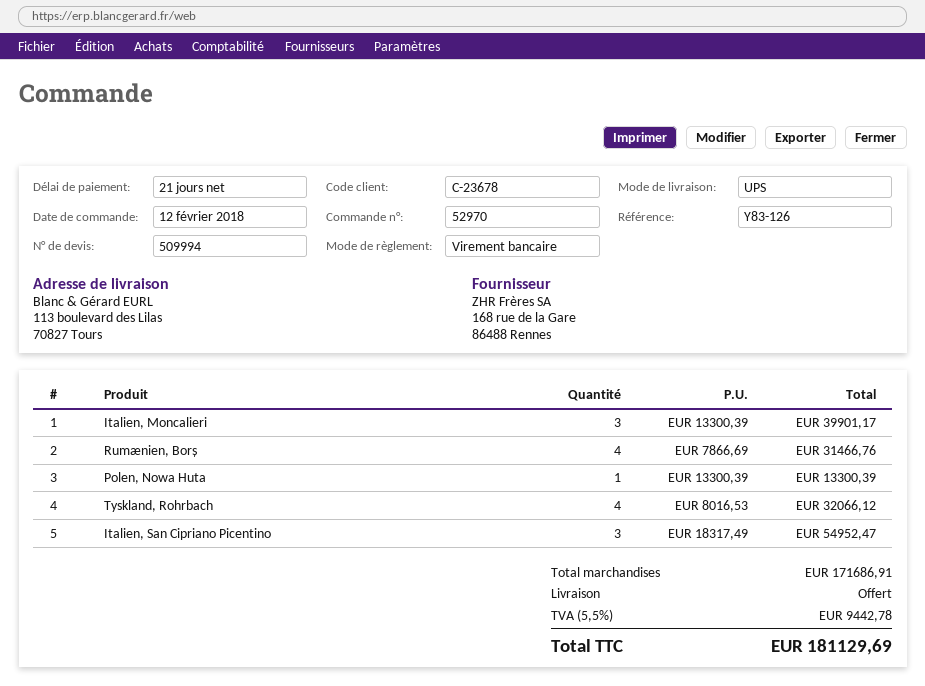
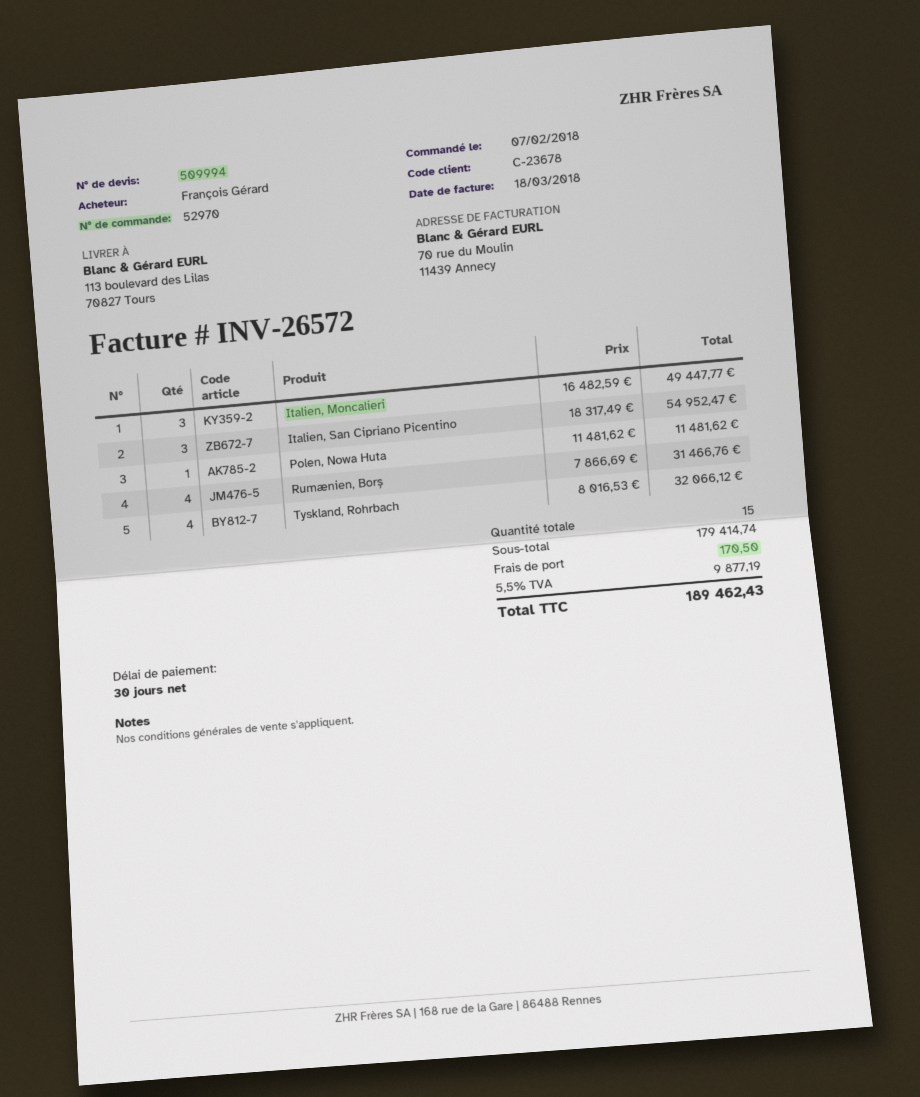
order date: 2018-02-12 -> 2018-02-07
payment terms: 21 days -> 30 days
Italien, Moncalieri: 3 x 13300.39 = 39901.17 -> 3 x 16482.59 = 49447.77
Polen, Nowa Huta: 1 x 13300.39 = 13300.39 -> 1 x 11481.62 = 11481.62
subtotal: 171686.91 -> 179414.74
shipping: 0.00 -> 170.50
tax: 5.5% = 9442.78 -> 5.5% = 9877.19
total: 181129.69 -> 189462.43

